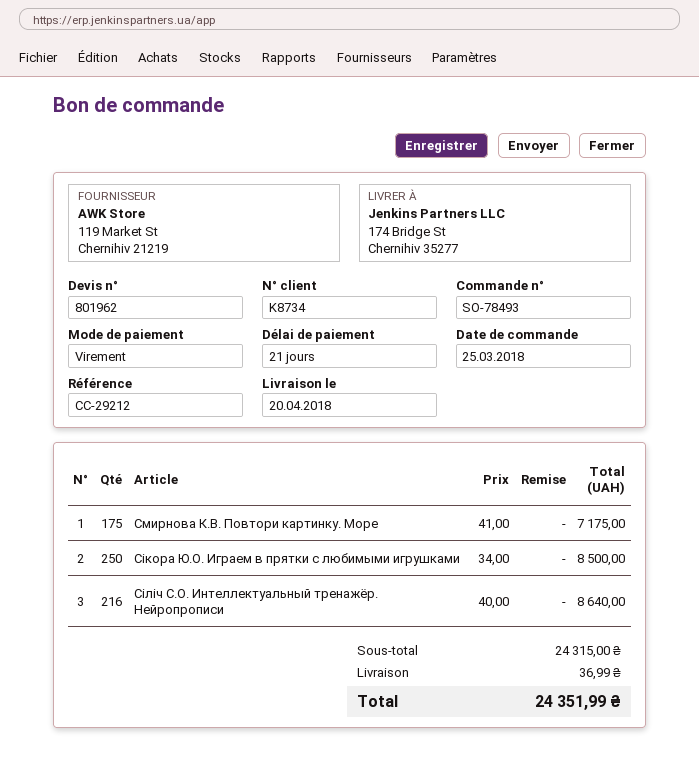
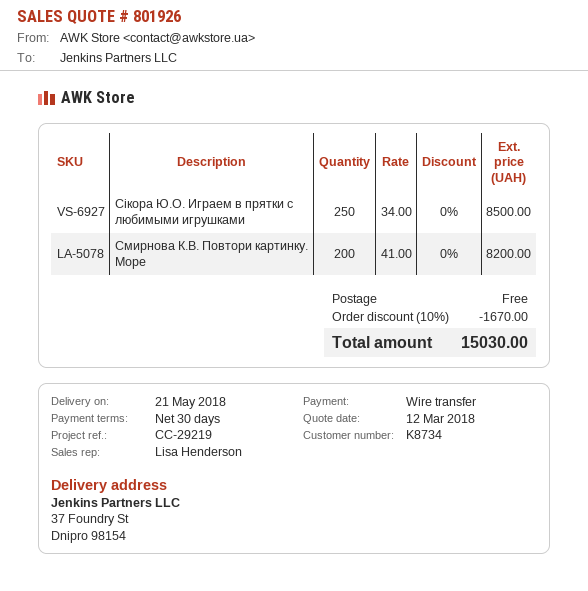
quote number: 801962 -> 801926
delivery date: 2018-04-20 -> 2018-05-21
payment terms: 21 days -> 30 days
reference: CC-29212 -> CC-29219
ship to: 174 Bridge St, Chernihiv 35277 -> 37 Foundry St, Dnipro 98154
Смирнова К.В. Повтори картинку. Море: 175 x 41.00 = 7175.00 -> 200 x 41.00 = 8200.00
Сіліч С.О. Интеллектуальный тренажёр. Нейропрописи: 216 x 40.00 = 8640.00 -> none
discount: none -> 10% = 1670.00
shipping: 36.99 -> 0.00
total: 24351.99 -> 15030.00

